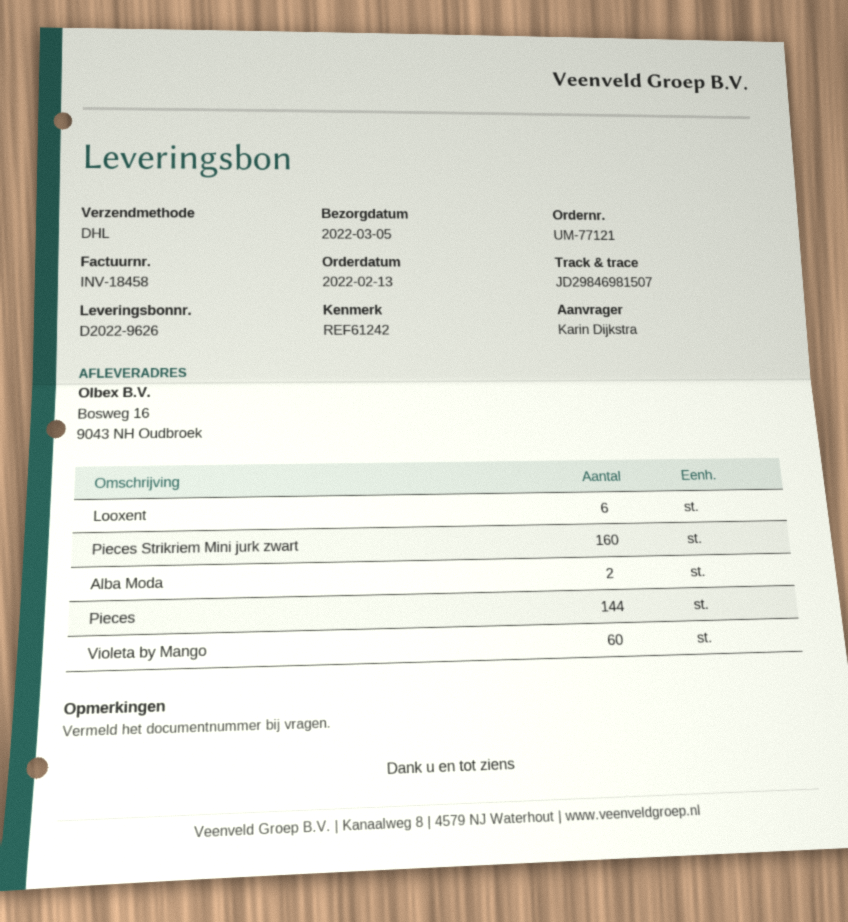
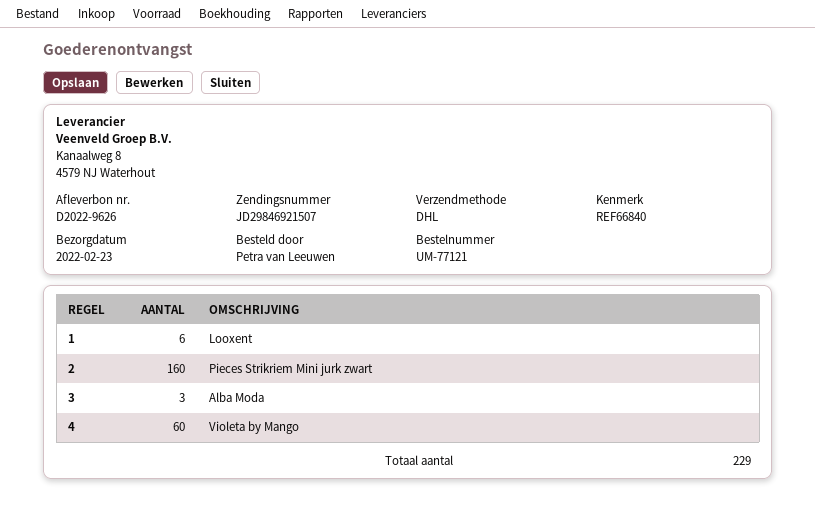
delivery date: 2022-03-05 -> 2022-02-23
reference: REF61242 -> REF66840
ordered by: Karin Dijkstra -> Petra van Leeuwen
tracking number: JD29846981507 -> JD29846921507
Alba Moda: 2 -> 3
Pieces: 144 -> none

